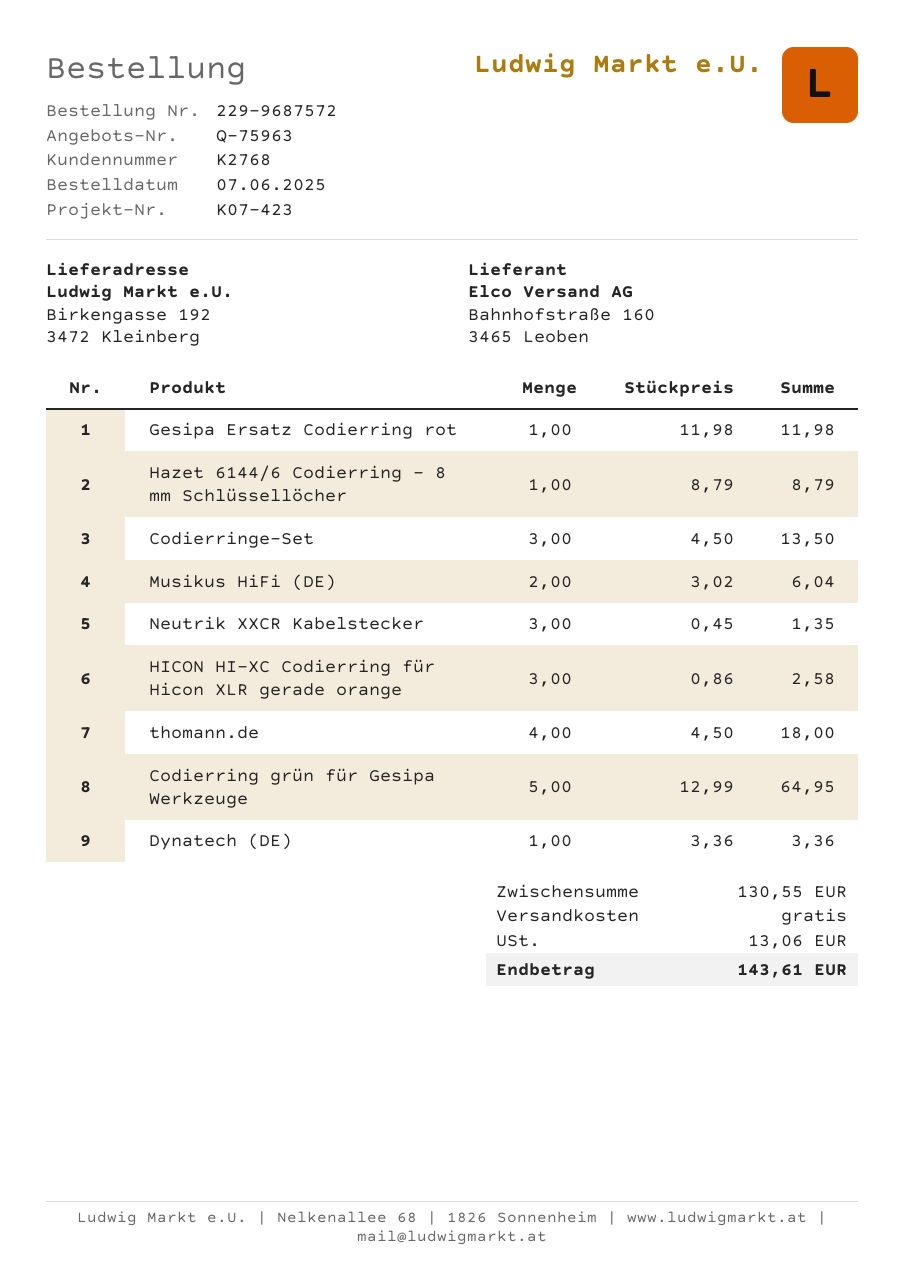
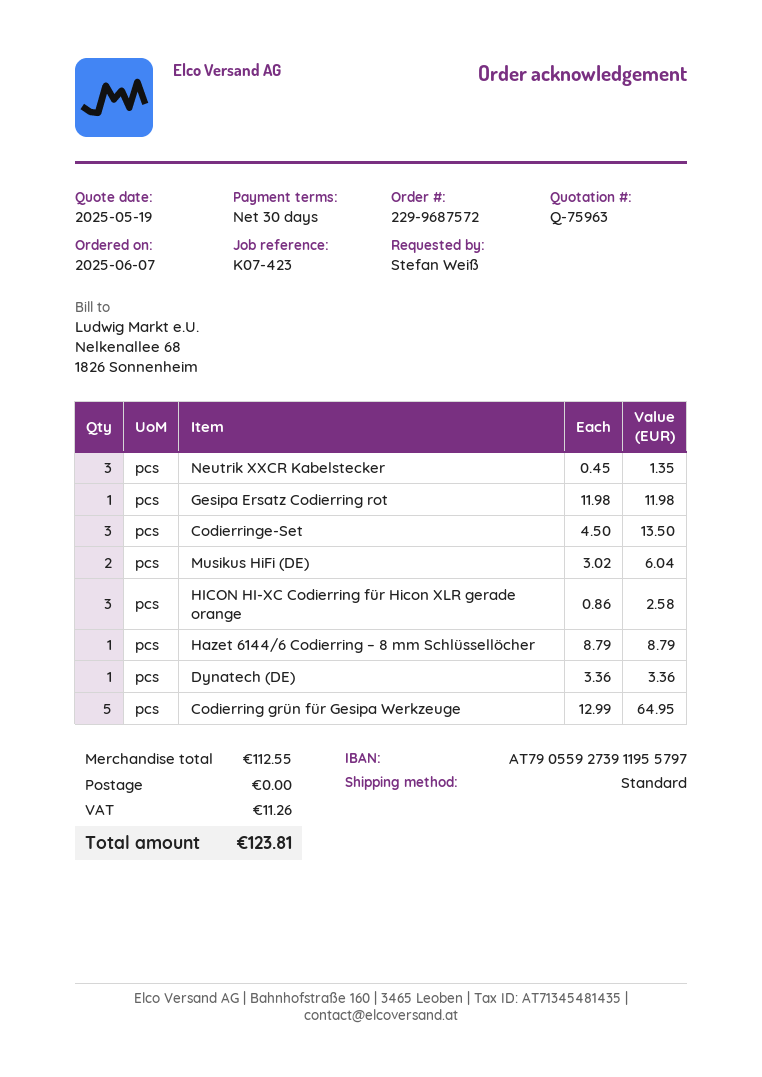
thomann.de: 4 x 4.50 = 18.00 -> none
subtotal: 130.55 -> 112.55
tax: 13.06 -> 11.26
total: 143.61 -> 123.81

